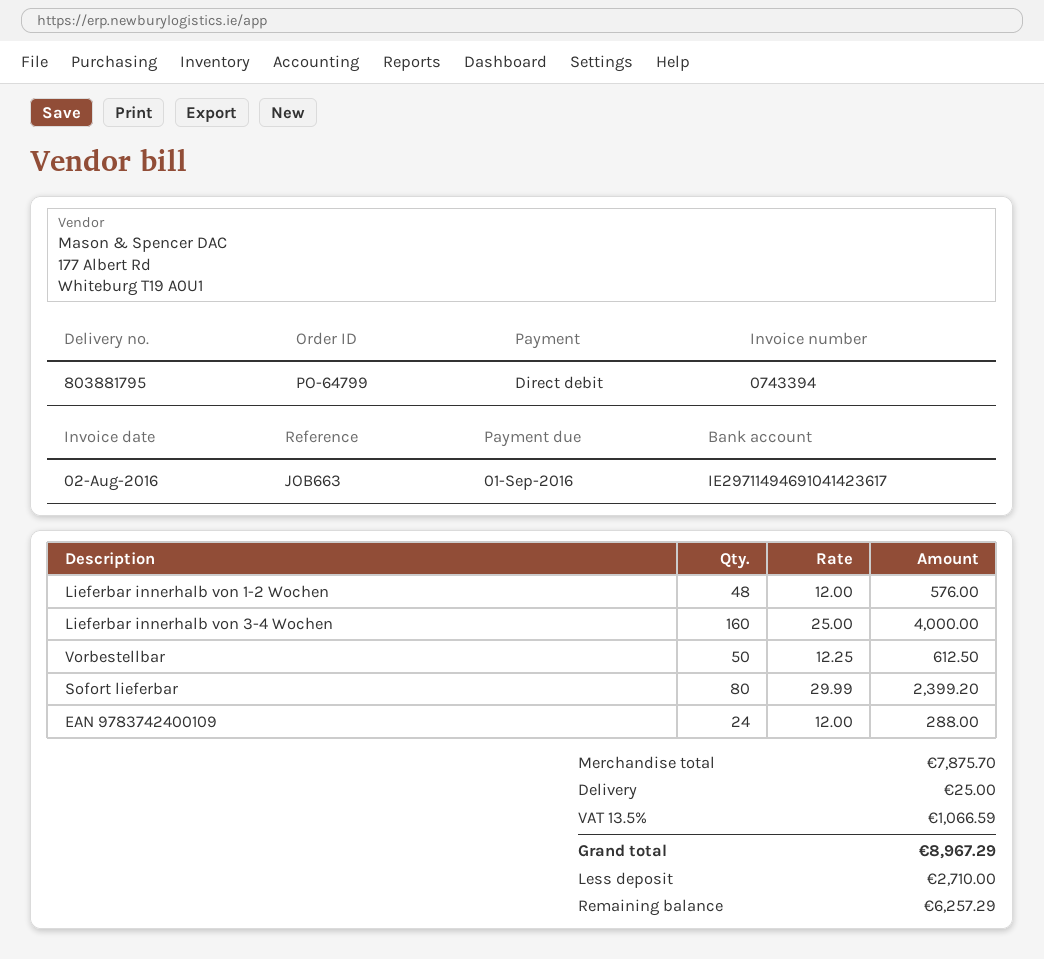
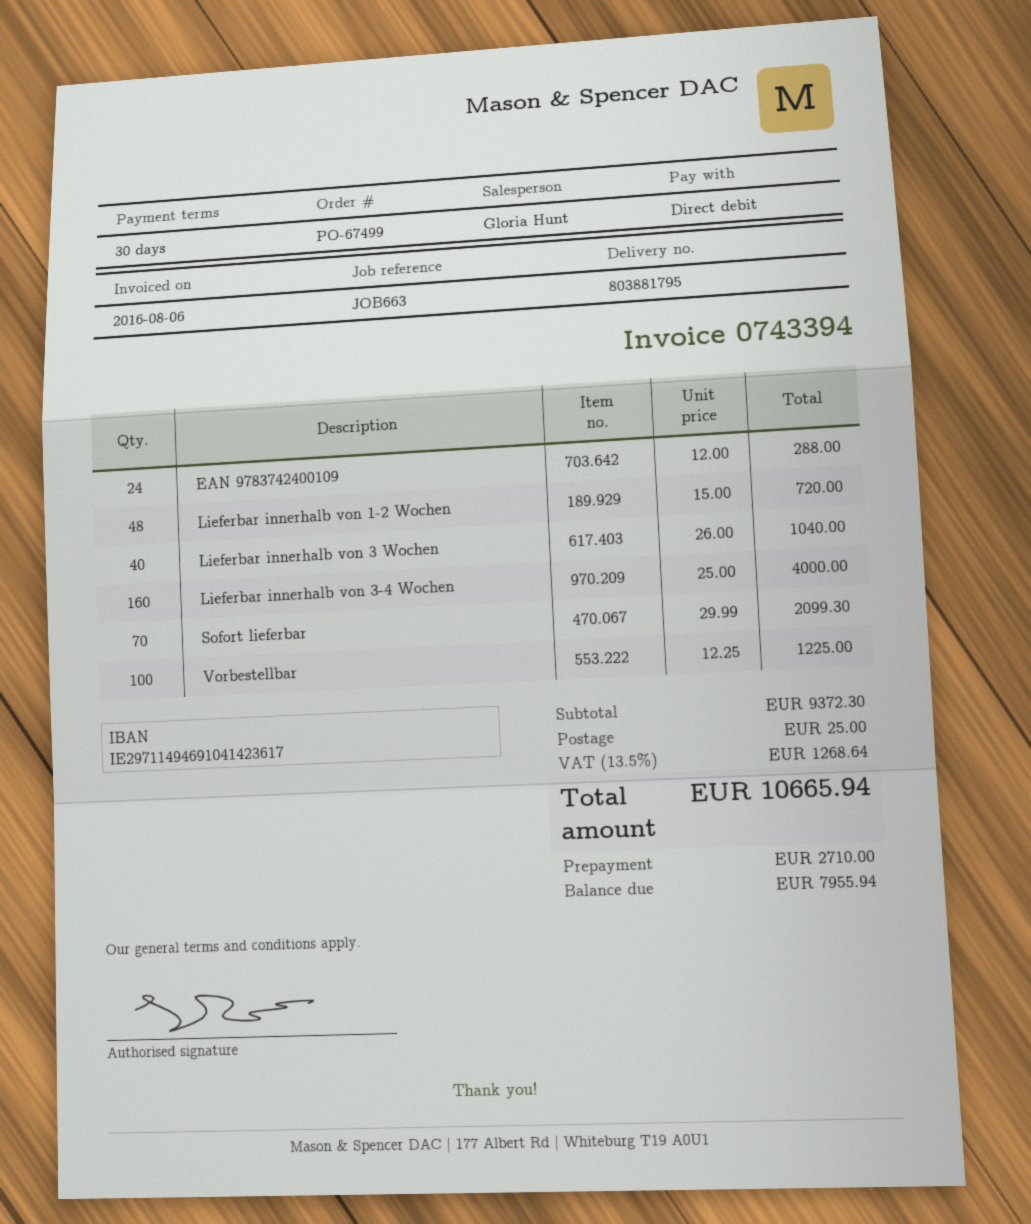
order number: PO-64799 -> PO-67499
invoice date: 2016-08-02 -> 2016-08-06
Lieferbar innerhalb von 1-2 Wochen: 48 x 12.00 = 576.00 -> 48 x 15.00 = 720.00
Vorbestellbar: 50 x 12.25 = 612.50 -> 100 x 12.25 = 1225.00
Sofort lieferbar: 80 x 29.99 = 2399.20 -> 70 x 29.99 = 2099.30
Lieferbar innerhalb von 3 Wochen: none -> 40 x 26.00 = 1040.00
subtotal: 7875.70 -> 9372.30
tax: 13.5% = 1066.59 -> 13.5% = 1268.64
total: 8967.29 -> 10665.94
balance: 6257.29 -> 7955.94

